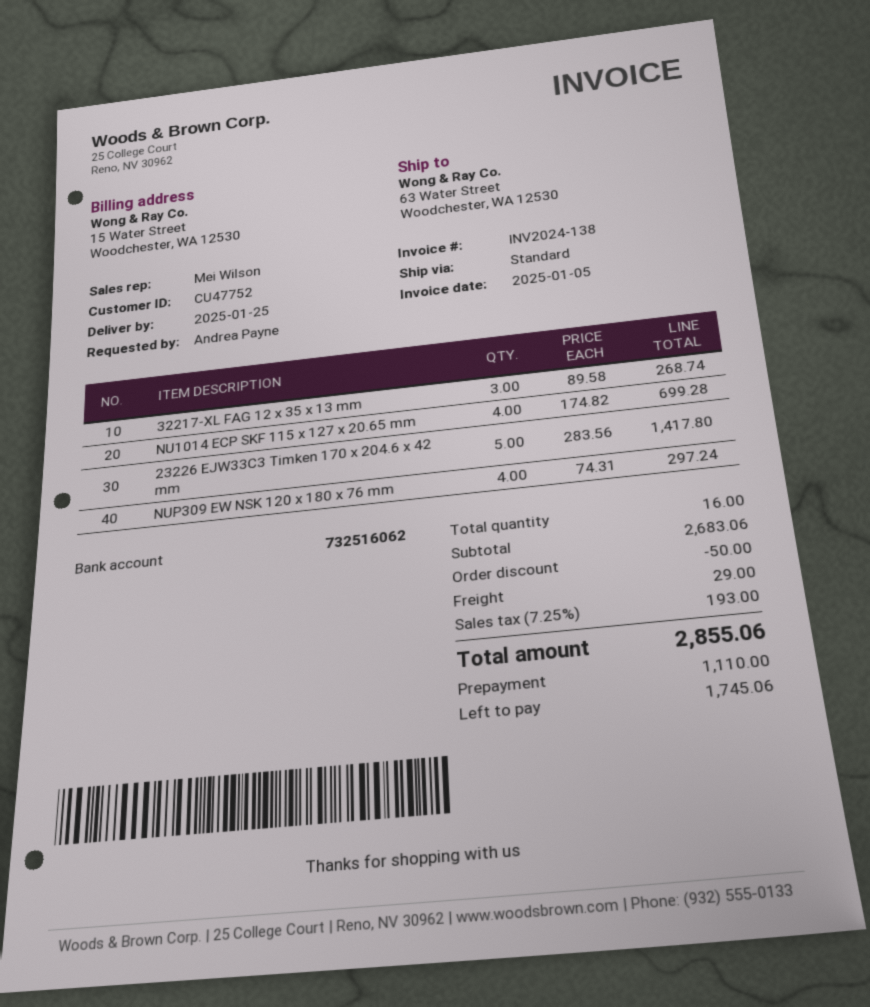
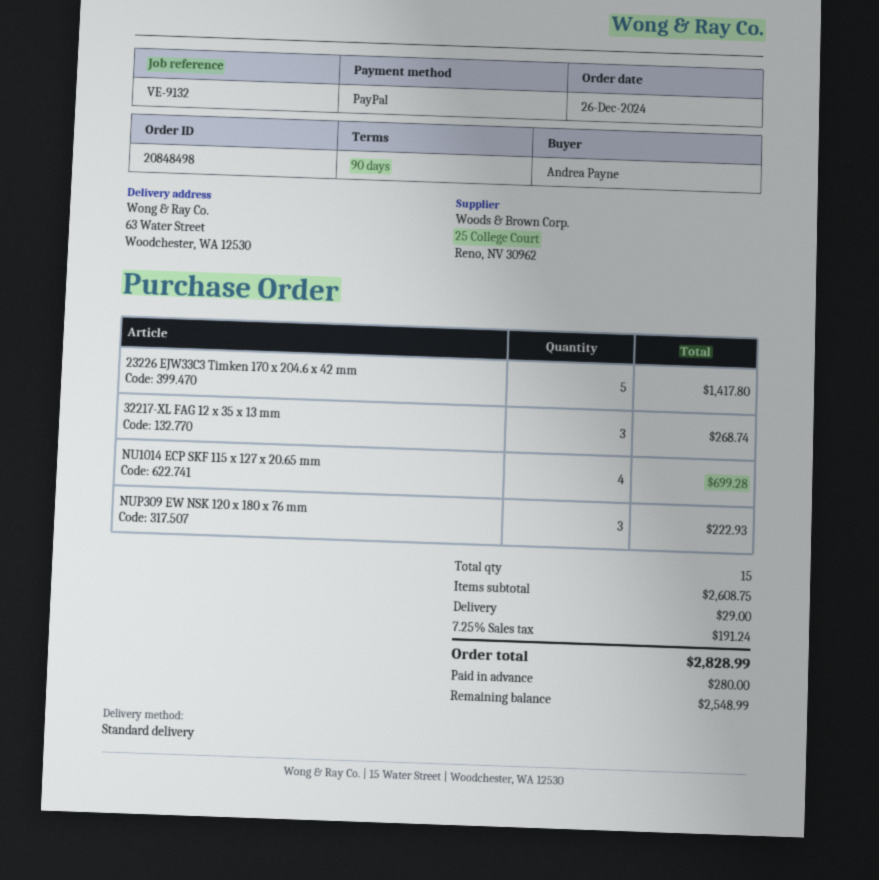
NUP309 EW NSK 120 x 180 x 76 mm: 4 for 297.24 -> 3 for 222.93
total quantity: 16 -> 15
subtotal: 2683.06 -> 2608.75
discount: 50.00 -> none
tax: 7.25% = 193.00 -> 7.25% = 191.24
total: 2855.06 -> 2828.99
deposit: 1110.00 -> 280.00
balance: 1745.06 -> 2548.99

